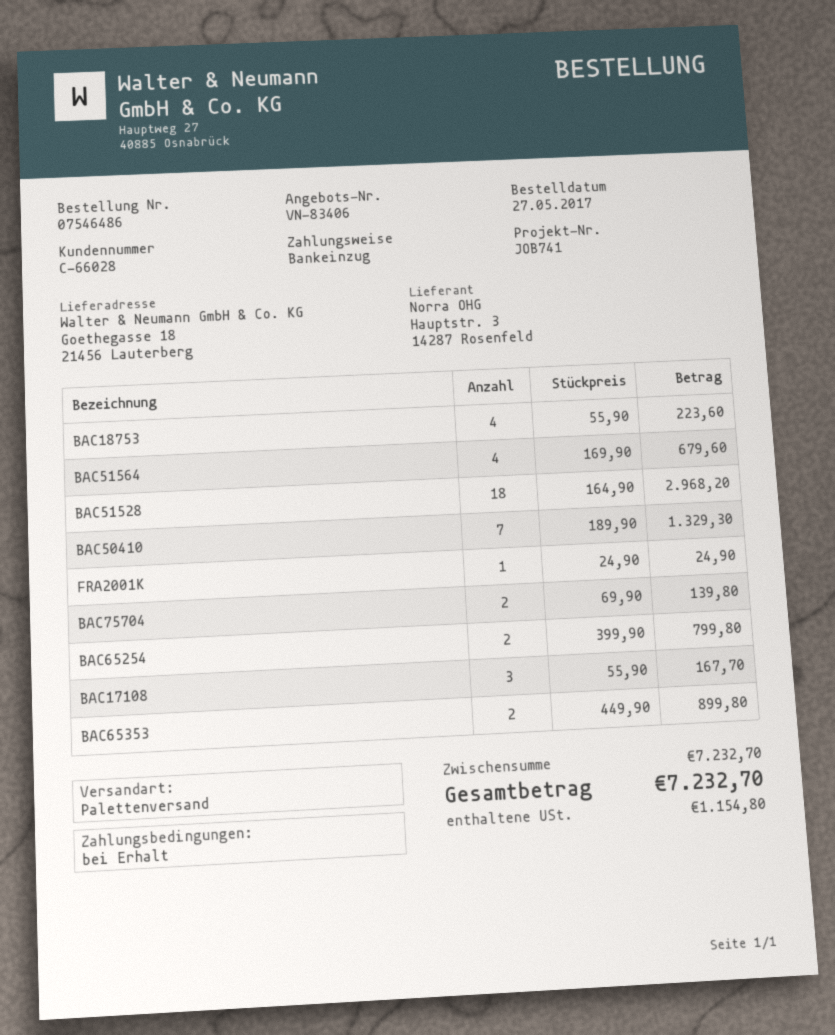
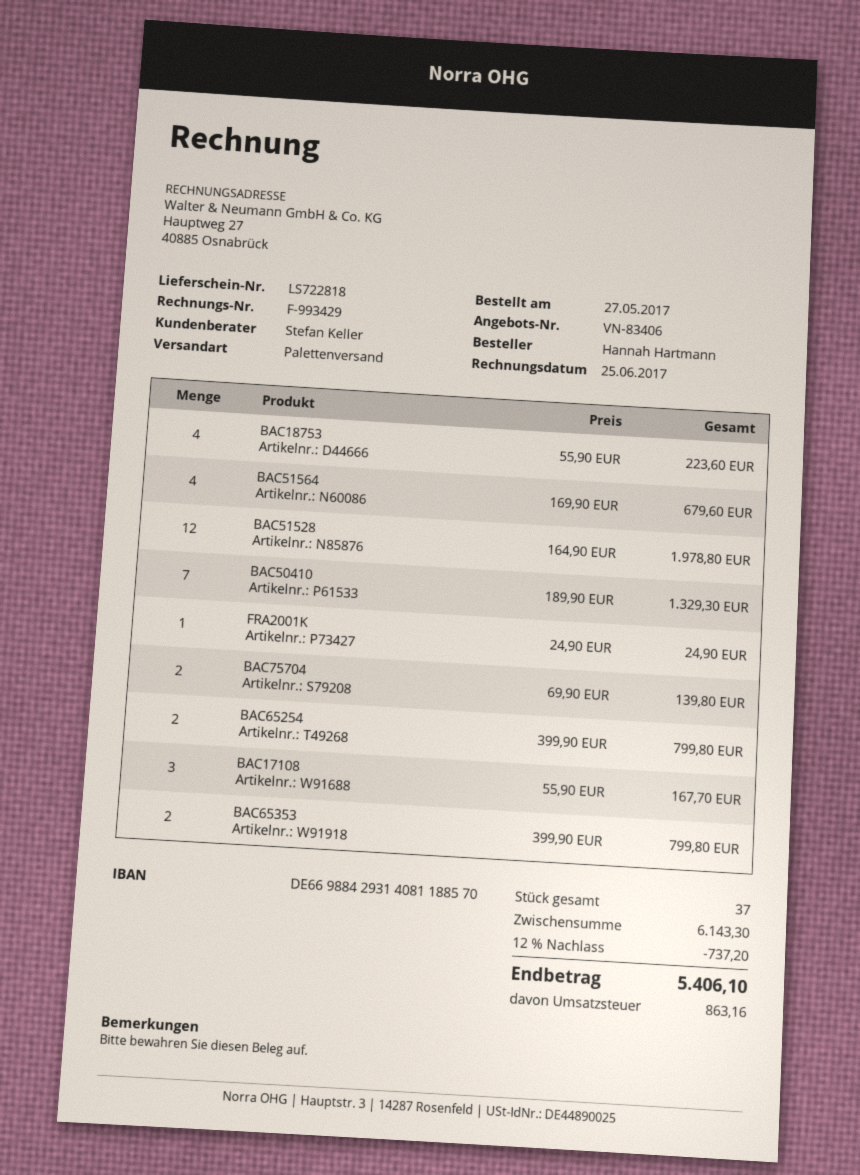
BAC51528: 18 x 164.90 = 2968.20 -> 12 x 164.90 = 1978.80
BAC65353: 2 x 449.90 = 899.80 -> 2 x 399.90 = 799.80
subtotal: 7232.70 -> 6143.30
discount: none -> 12% = 737.20
tax: 1154.80 -> 863.16
total: 7232.70 -> 5406.10

